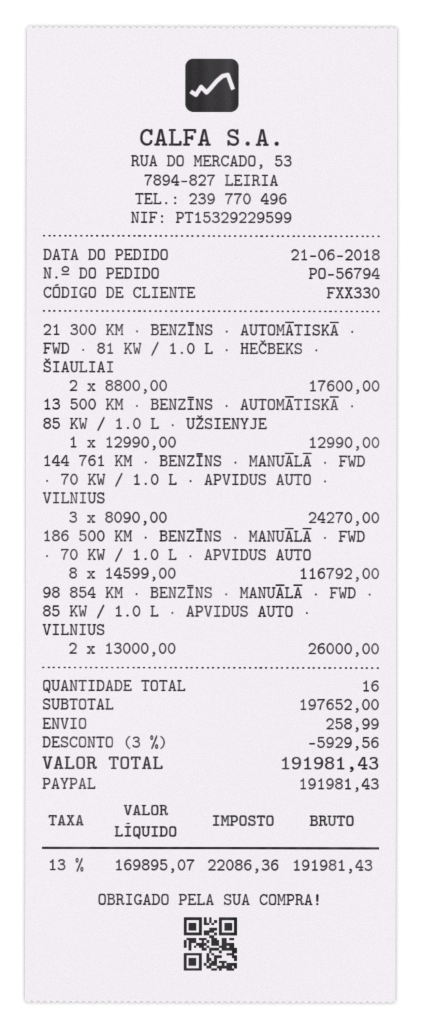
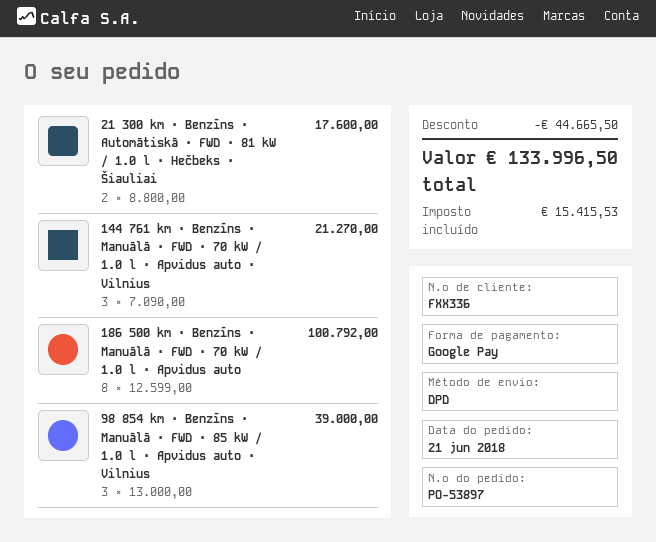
order number: PO-56794 -> PO-53897
customer number: FXX330 -> FXX336
payment method: PayPal -> Google Pay
13 500 KM · BENZĪNS · AUTOMĀTISKĀ · 85 KW / 1.0 L · UŽSIENYJE: 1 x 12990.00 = 12990.00 -> none
144 761 KM · BENZĪNS · MANUĀLĀ · FWD · 70 KW / 1.0 L · APVIDUS AUTO · VILNIUS: 3 x 8090.00 = 24270.00 -> 3 x 7090.00 = 21270.00
186 500 KM · BENZĪNS · MANUĀLĀ · FWD · 70 KW / 1.0 L · APVIDUS AUTO: 8 x 14599.00 = 116792.00 -> 8 x 12599.00 = 100792.00
98 854 KM · BENZĪNS · MANUĀLĀ · FWD · 85 KW / 1.0 L · APVIDUS AUTO · VILNIUS: 2 x 13000.00 = 26000.00 -> 3 x 13000.00 = 39000.00
discount: 5929.56 -> 44665.50
shipping: 258.99 -> none
tax: 22086.36 -> 15415.53
total: 191981.43 -> 133996.50

